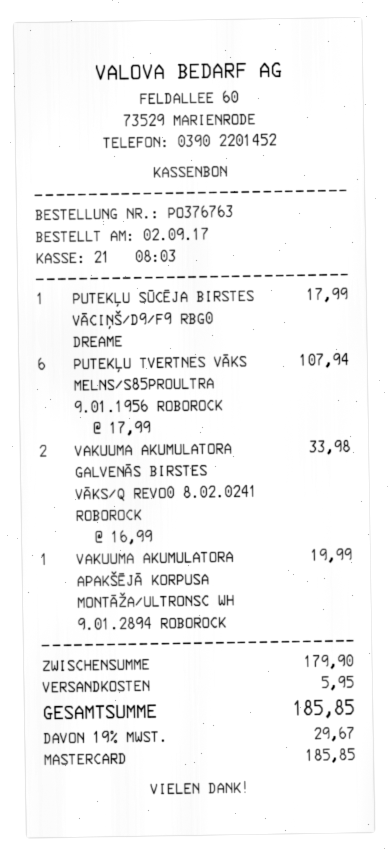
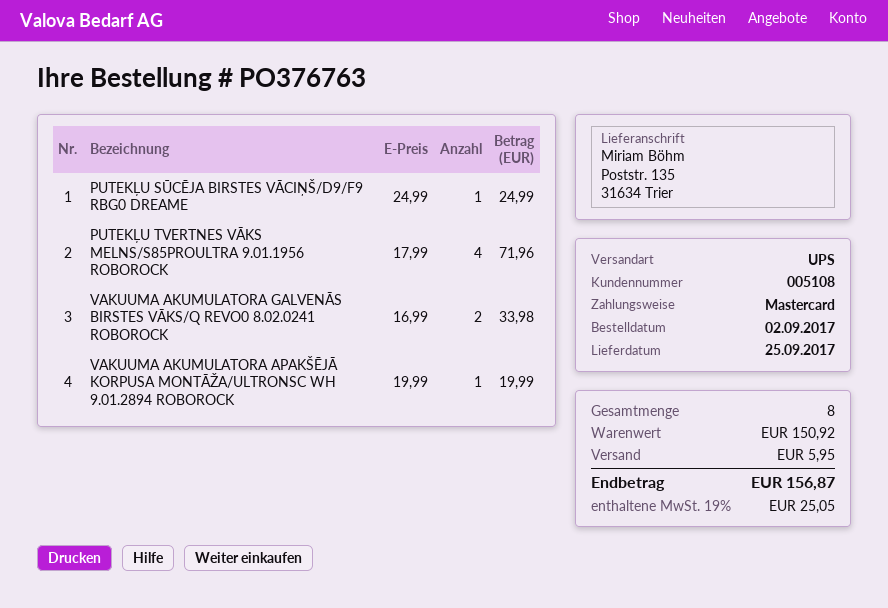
PUTEKĻU SŪCĒJA BIRSTES VĀCIŅŠ/D9/F9 RBG0 DREAME: 1 x 17.99 = 17.99 -> 1 x 24.99 = 24.99
PUTEKĻU TVERTNES VĀKS MELNS/S85PROULTRA 9.01.1956 ROBOROCK: 6 x 17.99 = 107.94 -> 4 x 17.99 = 71.96
subtotal: 179.90 -> 150.92
tax: 19% = 29.67 -> 19% = 25.05
total: 185.85 -> 156.87

